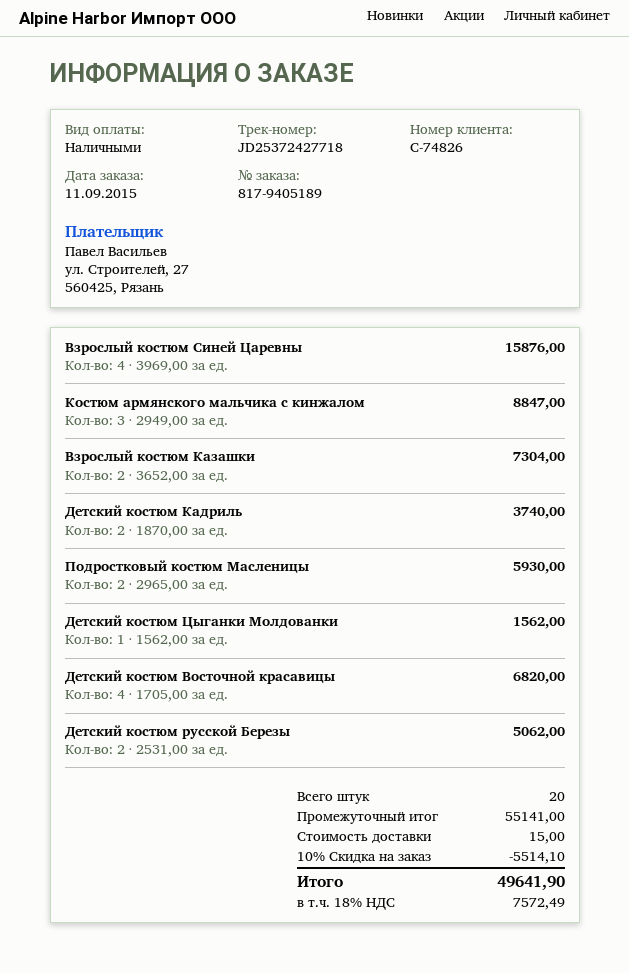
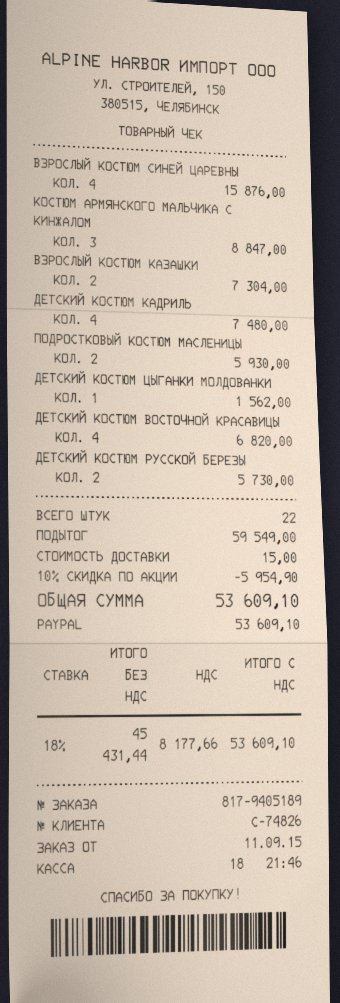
payment method: cash -> PayPal
Детский костюм Кадриль: 2 for 3740.00 -> 4 for 7480.00
Детский костюм русской Березы: 2 for 5062.00 -> 2 for 5730.00
total quantity: 20 -> 22
subtotal: 55141.00 -> 59549.00
discount: 10% = 5514.10 -> 10% = 5954.90
tax: 18% = 7572.49 -> 18% = 8177.66
total: 49641.90 -> 53609.10

